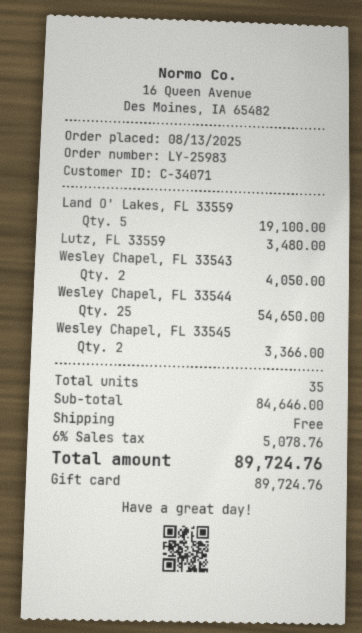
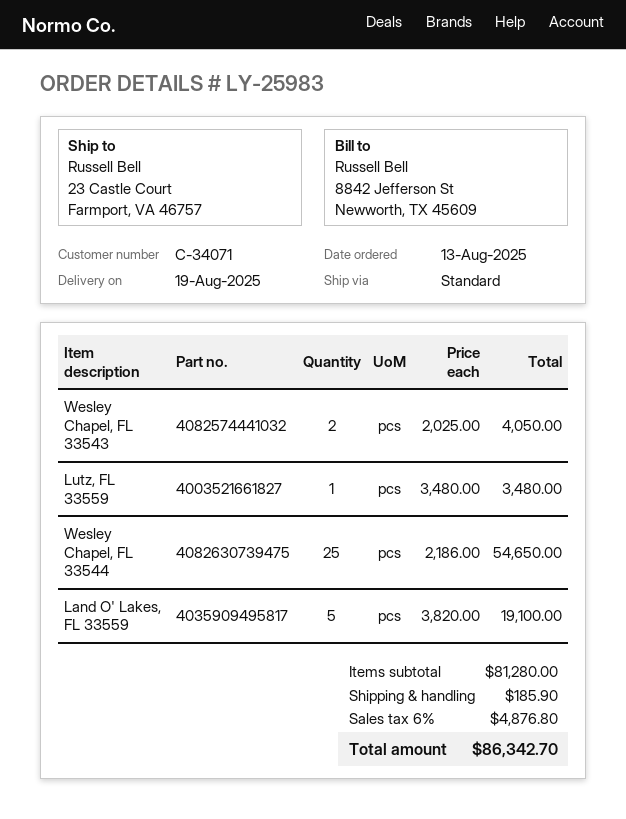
Wesley Chapel, FL 33545: 2 for 3366.00 -> none
subtotal: 84646.00 -> 81280.00
shipping: 0.00 -> 185.90
tax: 6% = 5078.76 -> 6% = 4876.80
total: 89724.76 -> 86342.70

